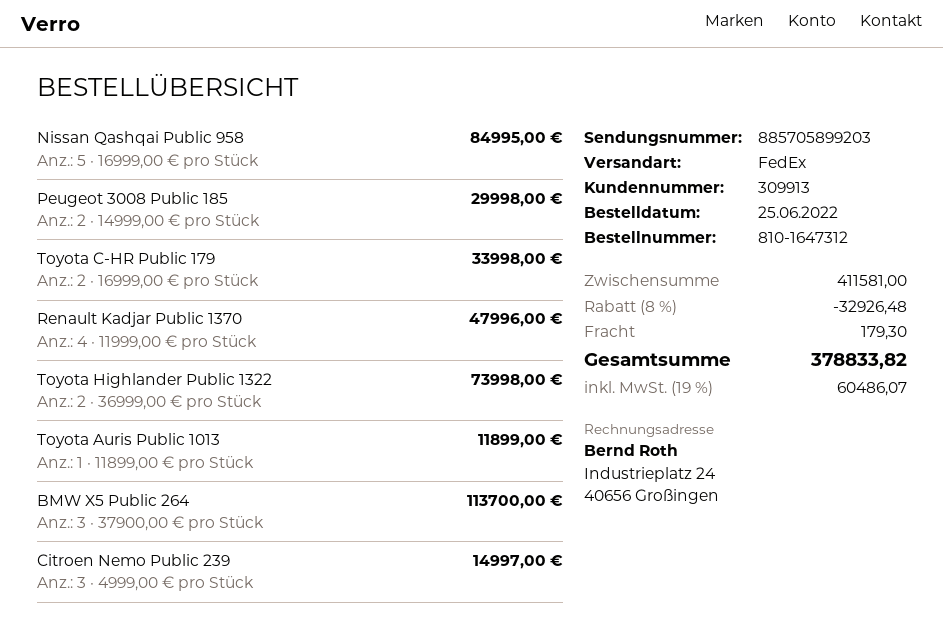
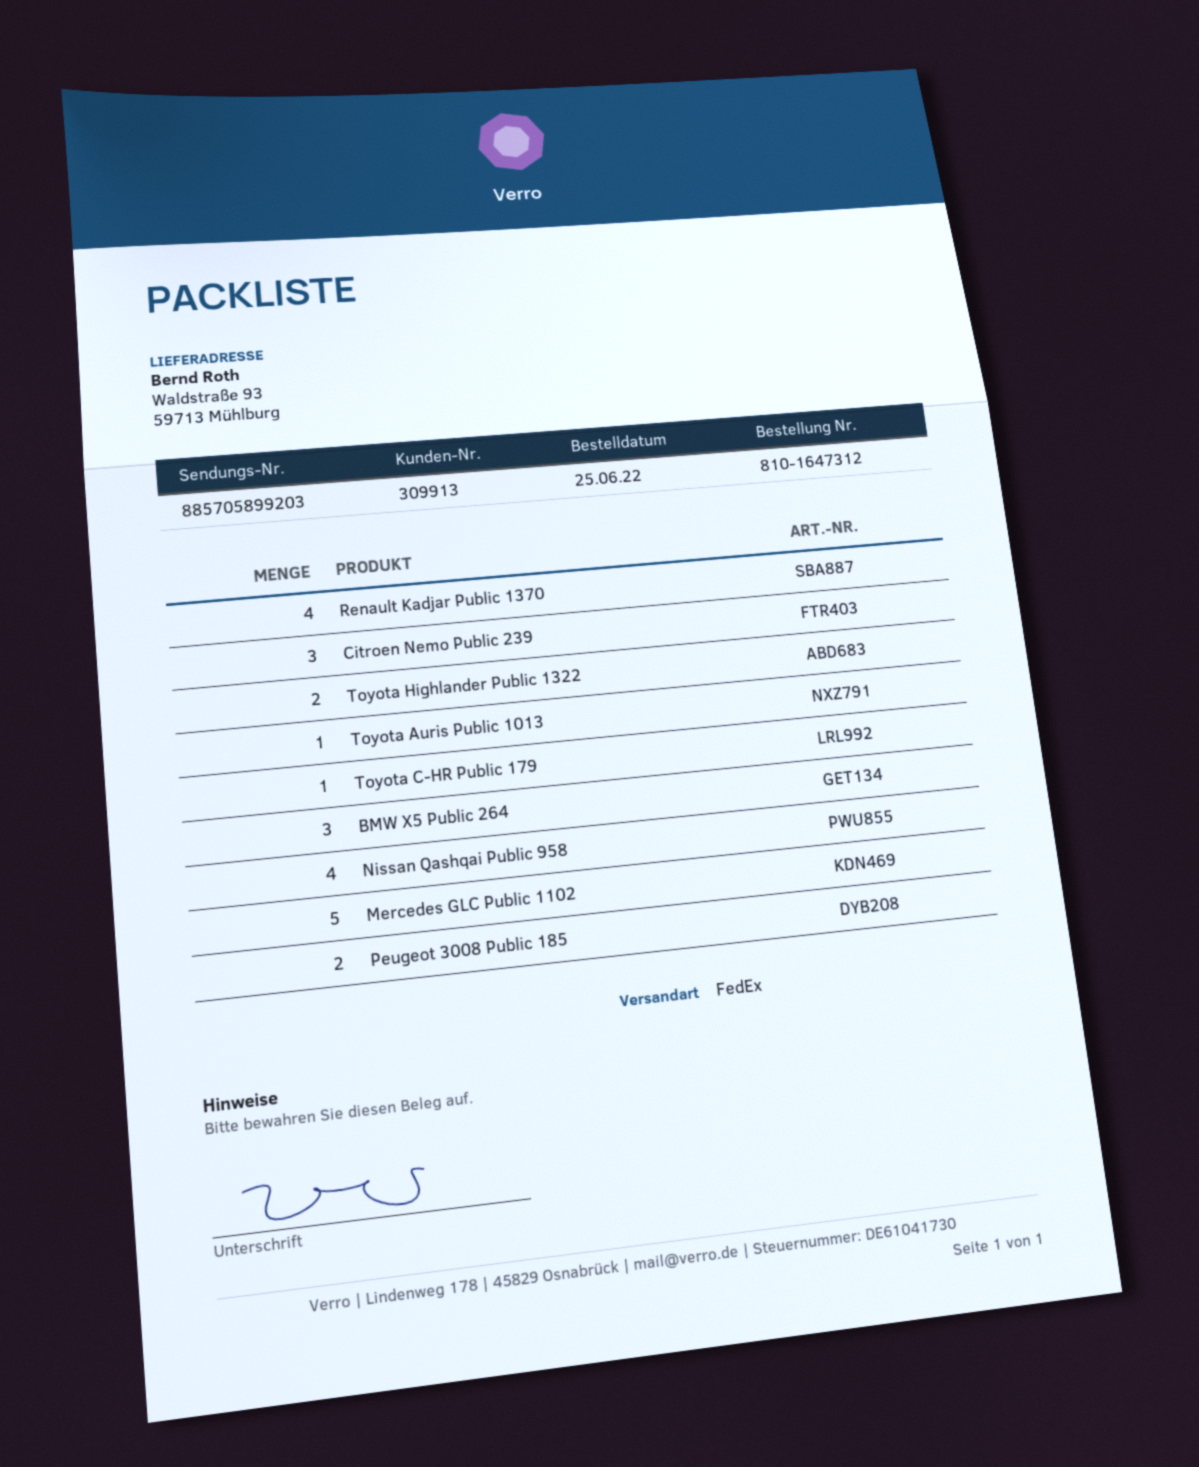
Nissan Qashqai Public 958: 5 -> 4
Toyota C-HR Public 179: 2 -> 1
Mercedes GLC Public 1102: none -> 5

